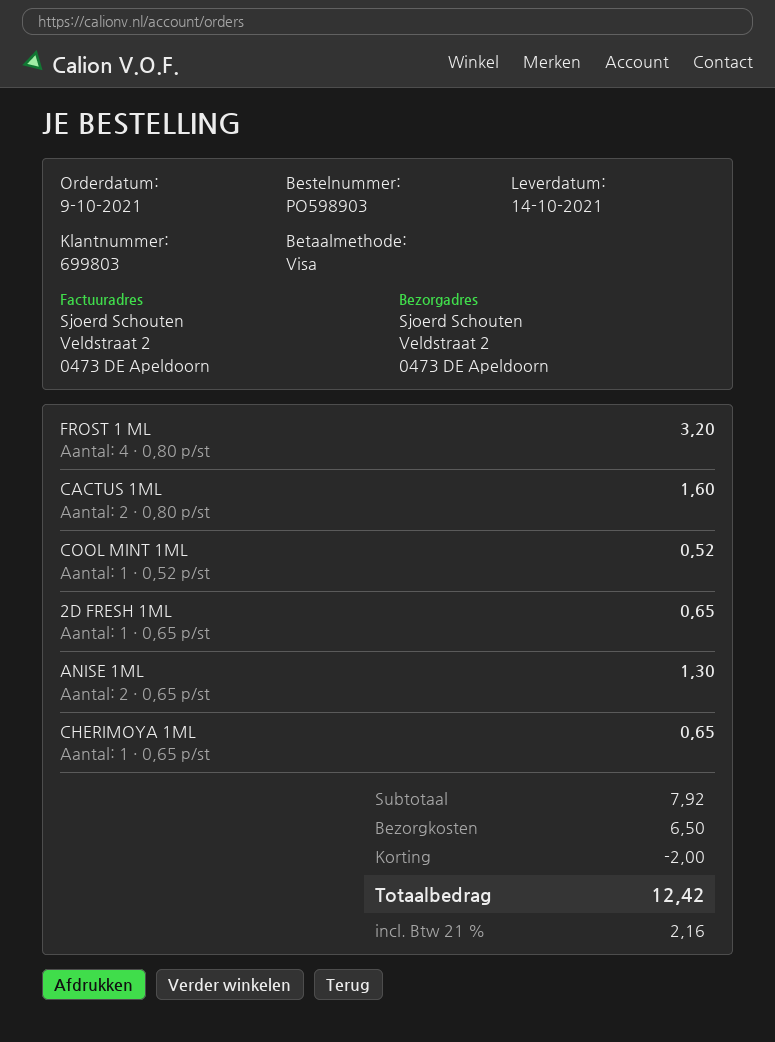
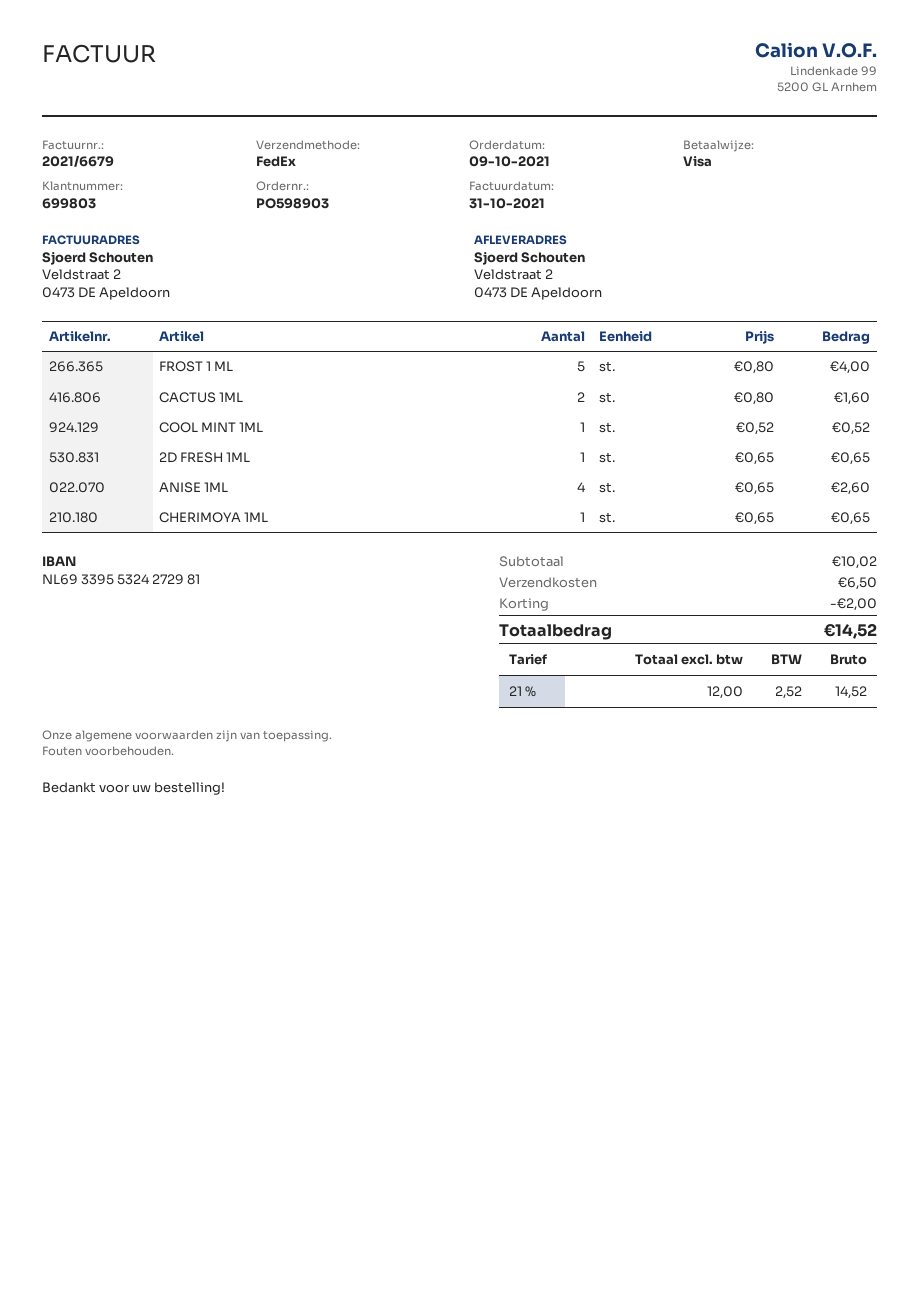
FROST 1 ML: 4 x 0.80 = 3.20 -> 5 x 0.80 = 4.00
ANISE 1ML: 2 x 0.65 = 1.30 -> 4 x 0.65 = 2.60
subtotal: 7.92 -> 10.02
tax: 21% = 2.16 -> 21% = 2.52
total: 12.42 -> 14.52

